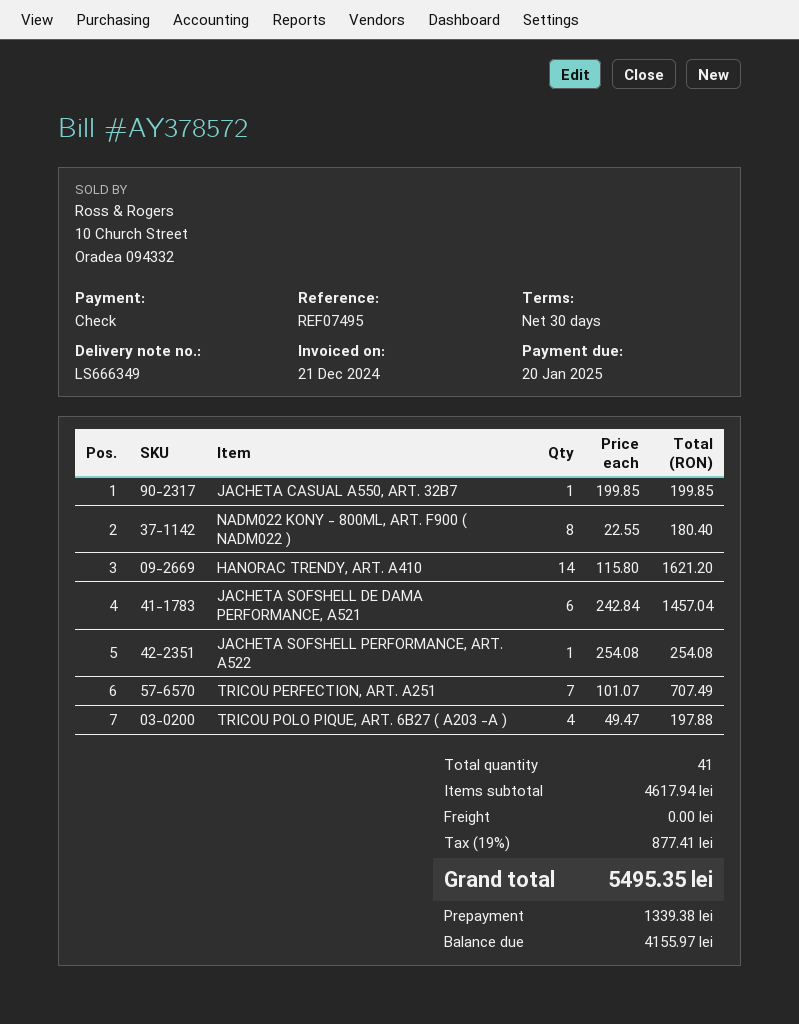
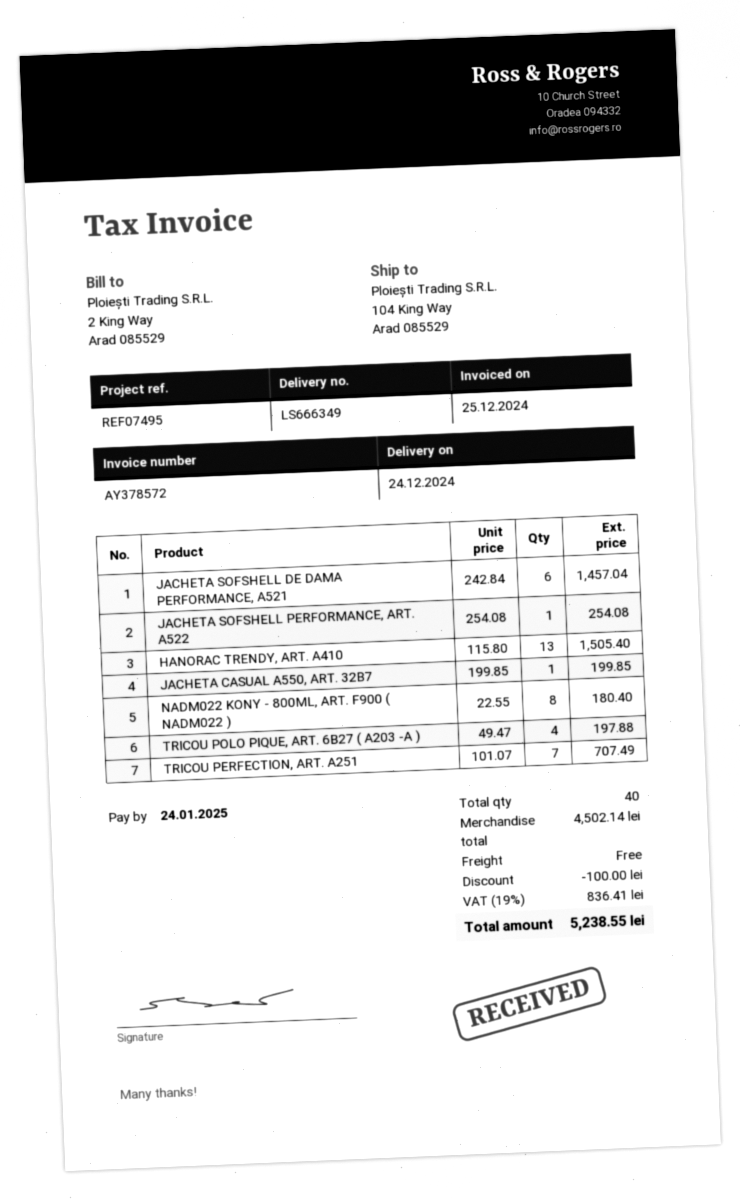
invoice date: 2024-12-21 -> 2024-12-25
due date: 2025-01-20 -> 2025-01-24
HANORAC TRENDY, ART. A410: 14 x 115.80 = 1621.20 -> 13 x 115.80 = 1505.40
total quantity: 41 -> 40
subtotal: 4617.94 -> 4502.14
discount: none -> 100.00
tax: 19% = 877.41 -> 19% = 836.41
total: 5495.35 -> 5238.55

